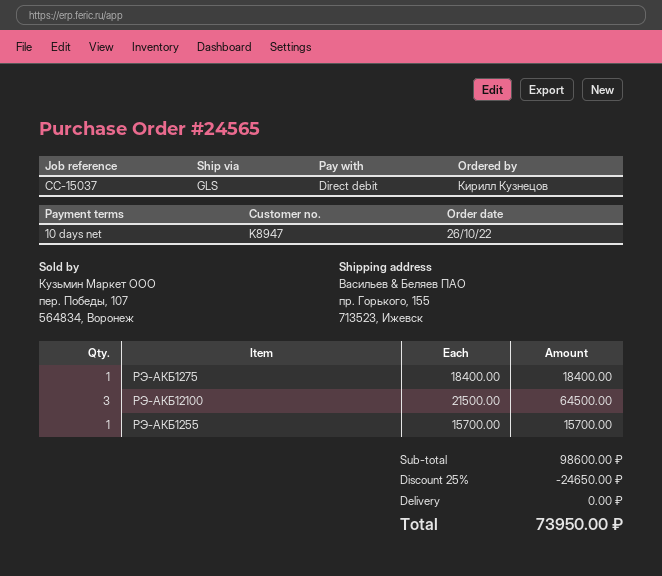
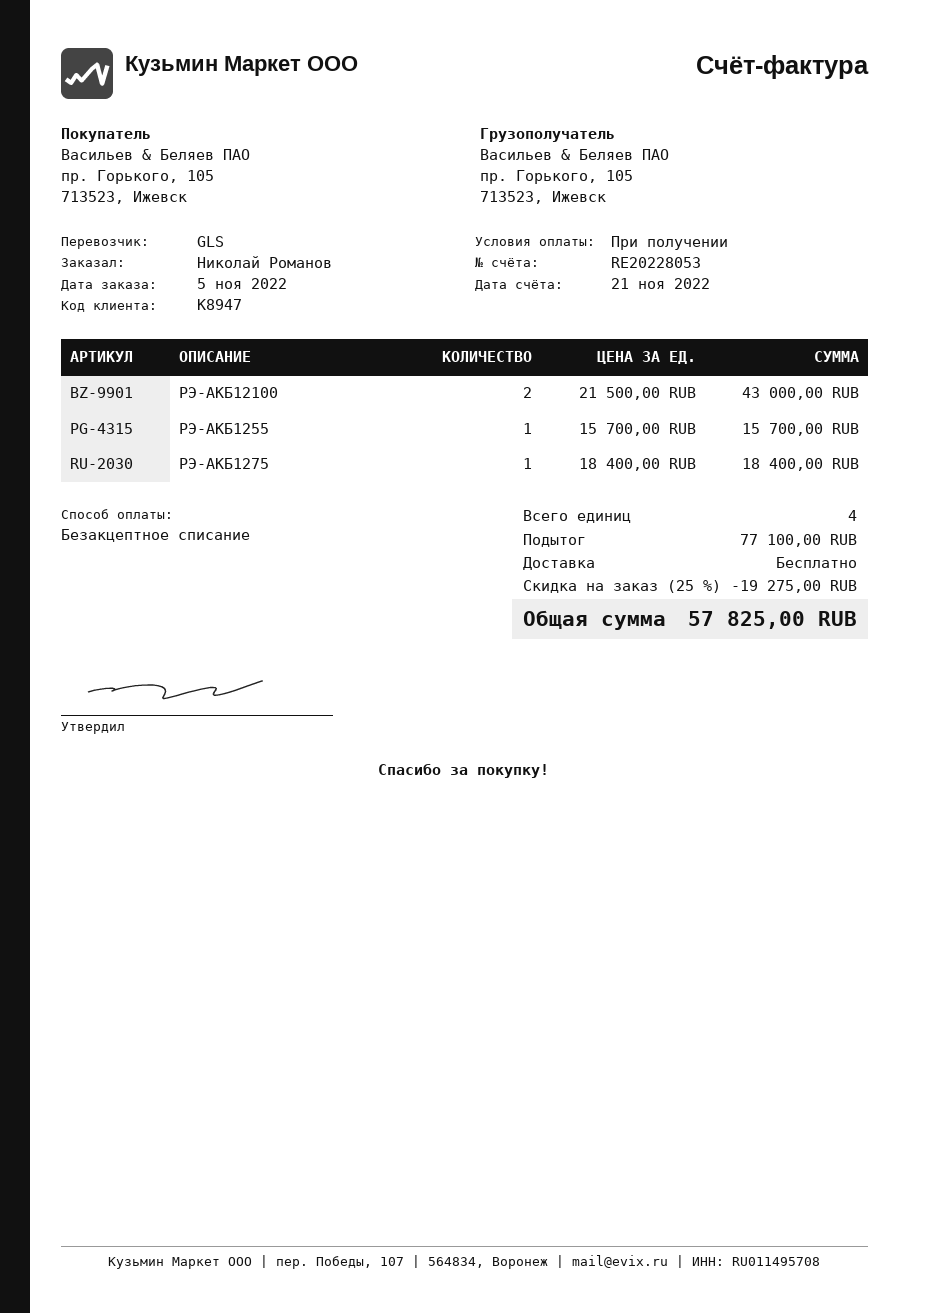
order date: 2022-10-26 -> 2022-11-05
payment terms: 10 days -> on receipt
ordered by: Кирилл Кузнецов -> Николай Романов
ship to: пр. Горького, 155, 713523, Ижевск -> пр. Горького, 105, 713523, Ижевск
РЭ-АКБ12100: 3 x 21500.00 = 64500.00 -> 2 x 21500.00 = 43000.00
subtotal: 98600.00 -> 77100.00
discount: 25% = 24650.00 -> 25% = 19275.00
total: 73950.00 -> 57825.00

